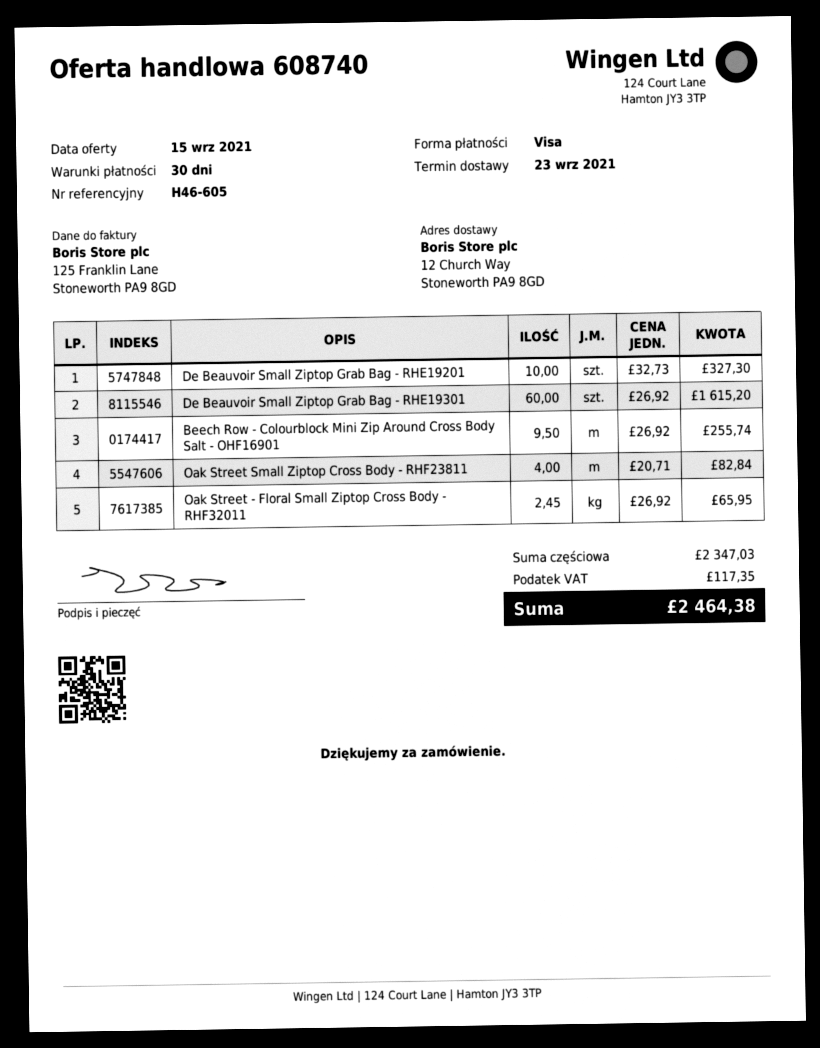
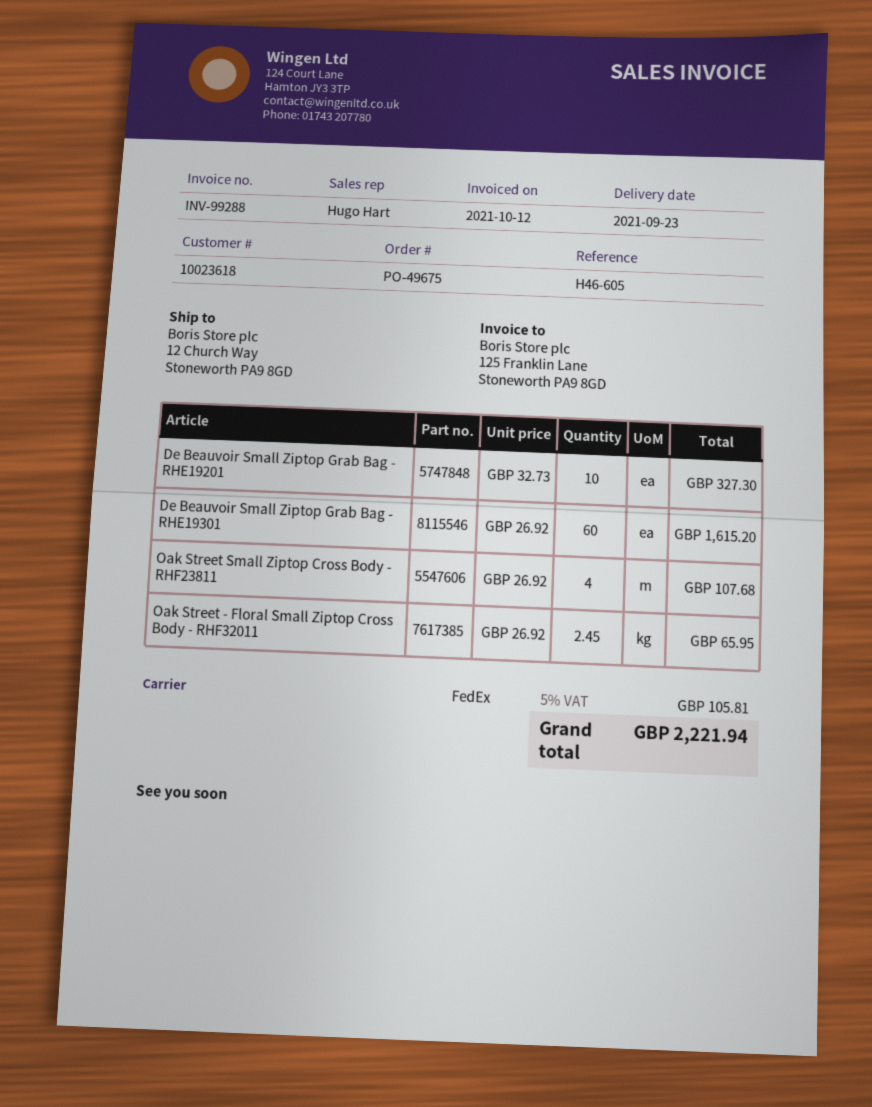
Beech Row - Colourblock Mini Zip Around Cross Body Salt - OHF16901: 9.5 x 26.92 = 255.74 -> none
Oak Street Small Ziptop Cross Body - RHF23811: 4 x 20.71 = 82.84 -> 4 x 26.92 = 107.68
tax: 117.35 -> 105.81
total: 2464.38 -> 2221.94

